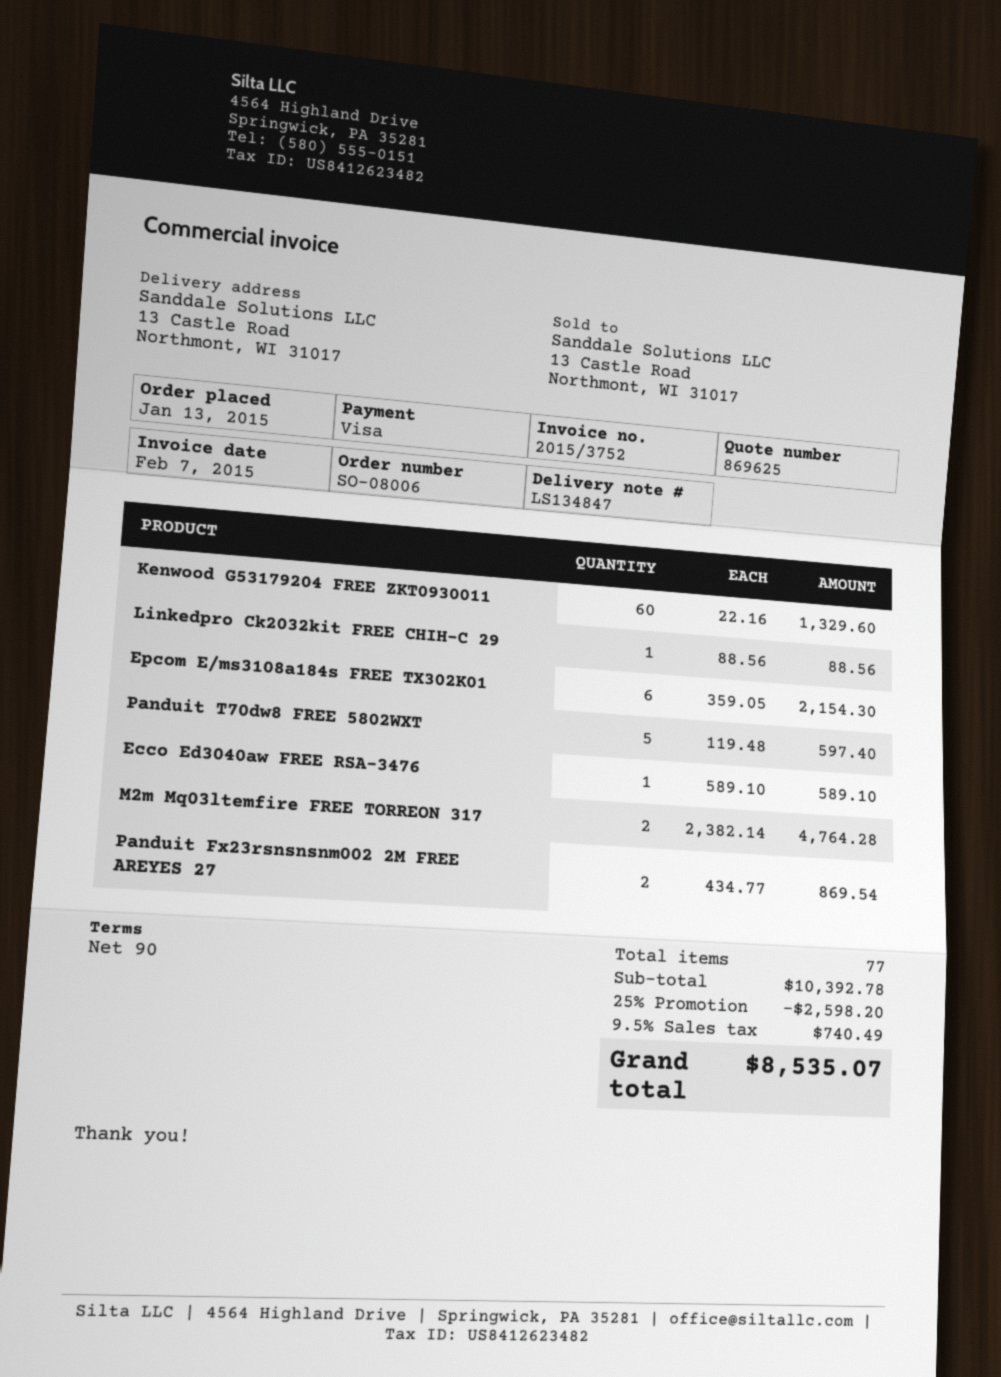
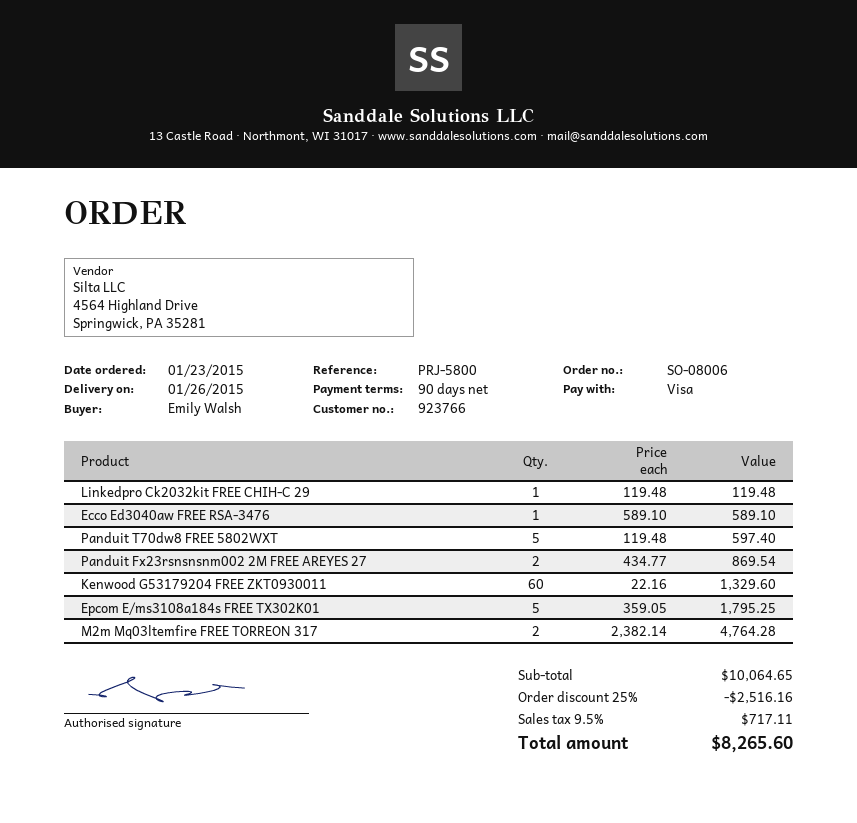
order date: 2015-01-13 -> 2015-01-23
Linkedpro Ck2032kit FREE CHIH-C 29: 1 x 88.56 = 88.56 -> 1 x 119.48 = 119.48
Epcom E/ms3108a184s FREE TX302K01: 6 x 359.05 = 2154.30 -> 5 x 359.05 = 1795.25
subtotal: 10392.78 -> 10064.65
discount: 25% = 2598.20 -> 25% = 2516.16
tax: 9.5% = 740.49 -> 9.5% = 717.11
total: 8535.07 -> 8265.60

